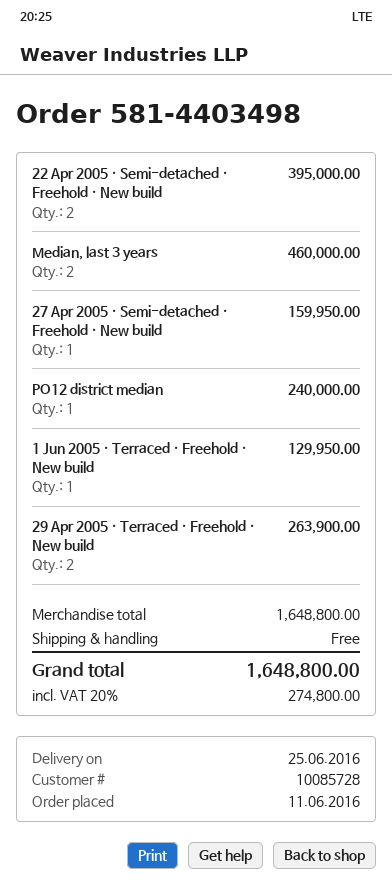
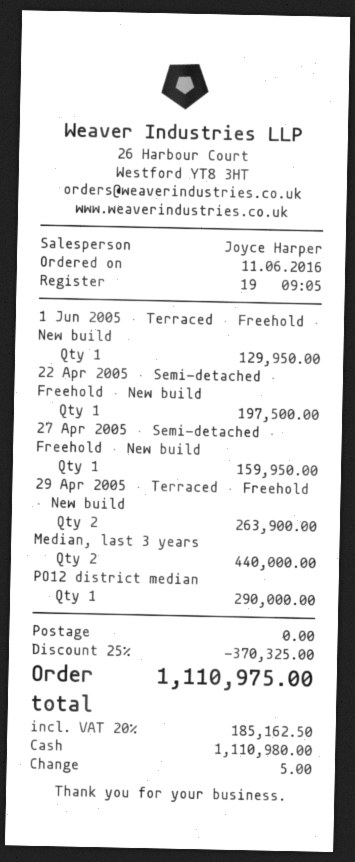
22 Apr 2005 · Semi-detached · Freehold · New build: 2 for 395000.00 -> 1 for 197500.00
Median, last 3 years: 2 for 460000.00 -> 2 for 440000.00
PO12 district median: 1 for 240000.00 -> 1 for 290000.00
discount: none -> 25% = 370325.00
tax: 20% = 274800.00 -> 20% = 185162.50
total: 1648800.00 -> 1110975.00

